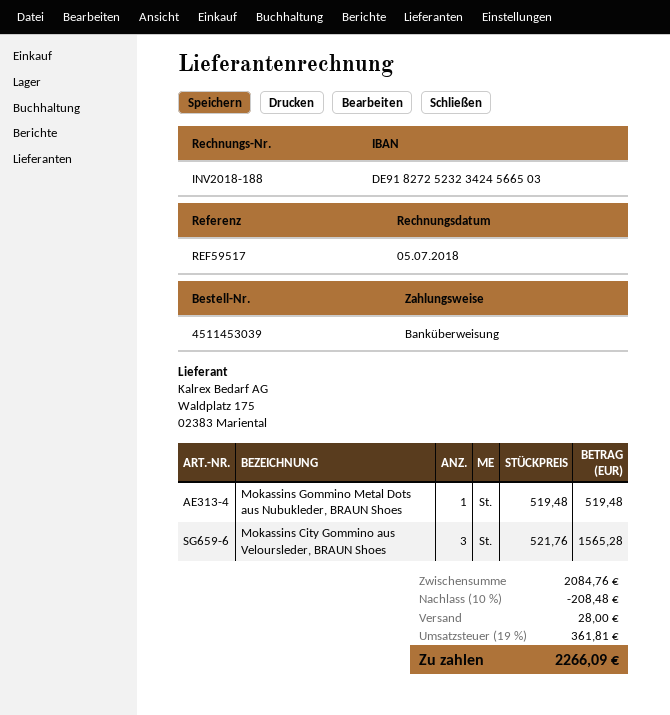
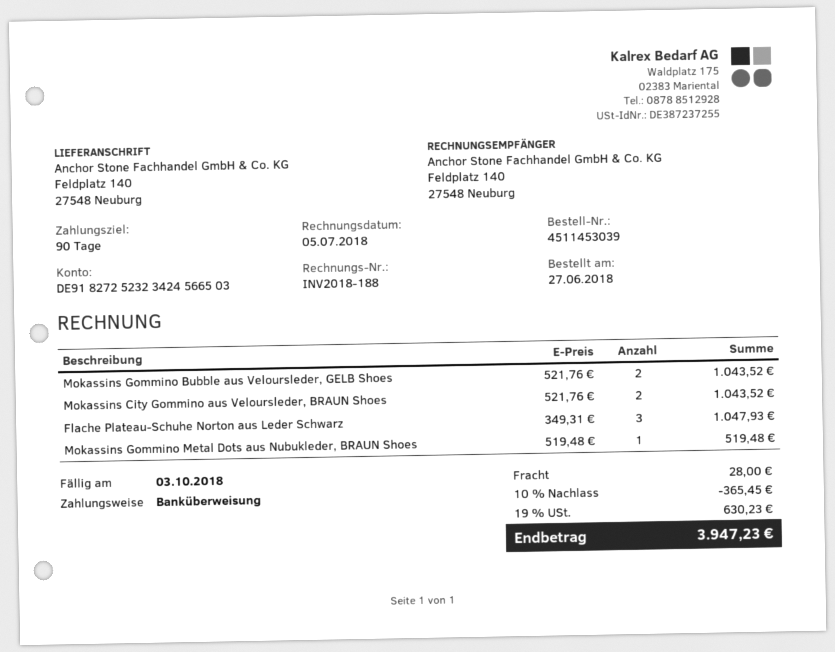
Mokassins City Gommino aus Veloursleder, BRAUN Shoes: 3 x 521.76 = 1565.28 -> 2 x 521.76 = 1043.52
Mokassins Gommino Bubble aus Veloursleder, GELB Shoes: none -> 2 x 521.76 = 1043.52
Flache Plateau-Schuhe Norton aus Leder Schwarz: none -> 3 x 349.31 = 1047.93
discount: 10% = 208.48 -> 10% = 365.45
tax: 19% = 361.81 -> 19% = 630.23
total: 2266.09 -> 3947.23

